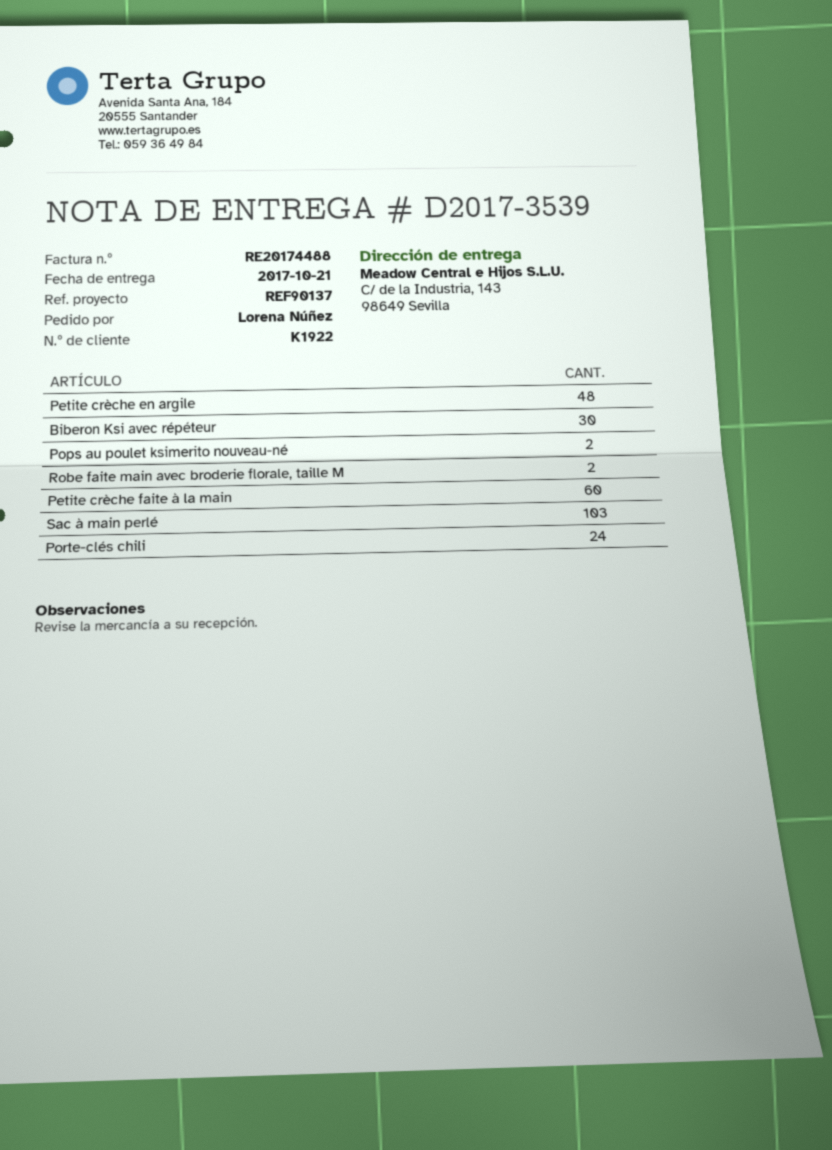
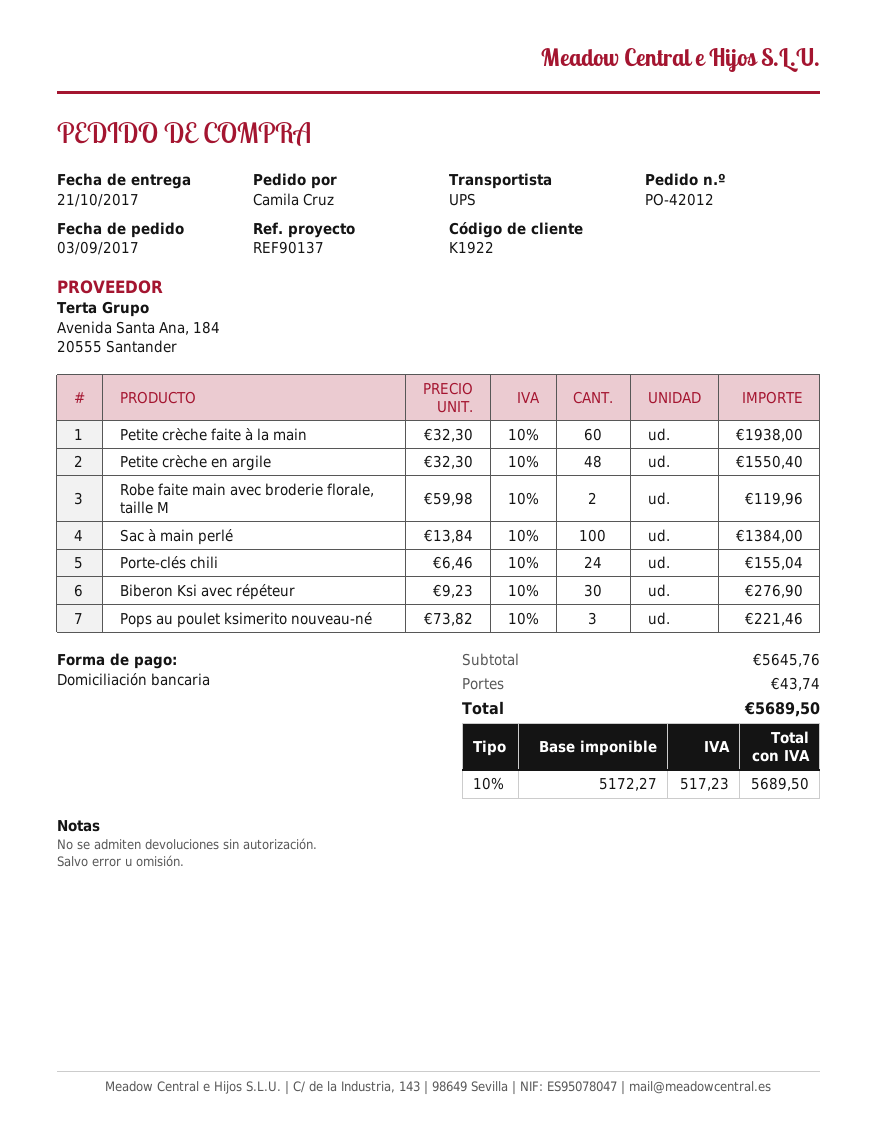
ordered by: Lorena Núñez -> Camila Cruz
Pops au poulet ksimerito nouveau-né: 2 -> 3
Sac à main perlé: 103 -> 100

